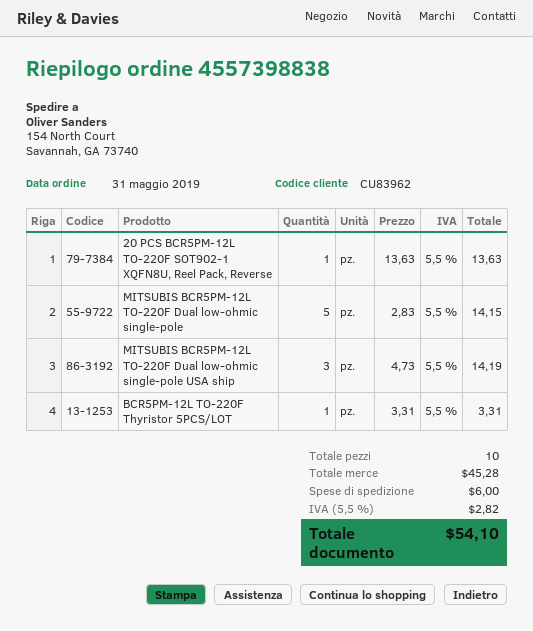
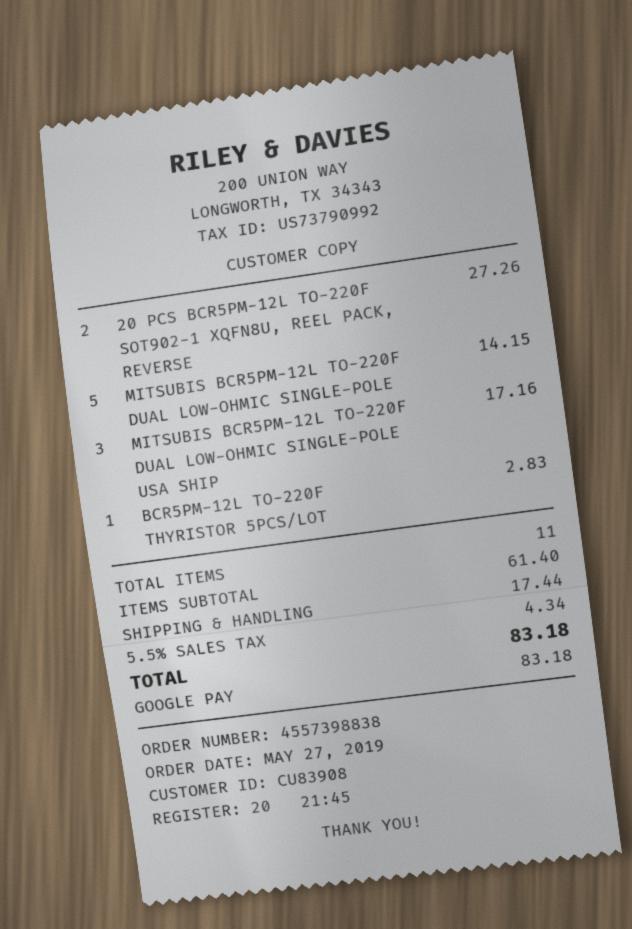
order date: 2019-05-31 -> 2019-05-27
customer number: CU83962 -> CU83908
20 PCS BCR5PM-12L TO-220F SOT902-1 XQFN8U, Reel Pack, Reverse: 1 for 13.63 -> 2 for 27.26
MITSUBIS BCR5PM-12L TO-220F Dual low-ohmic single-pole USA ship: 3 for 14.19 -> 3 for 17.16
BCR5PM-12L TO-220F Thyristor 5PCS/LOT: 1 for 3.31 -> 1 for 2.83
total quantity: 10 -> 11
subtotal: 45.28 -> 61.40
shipping: 6.00 -> 17.44
tax: 5.5% = 2.82 -> 5.5% = 4.34
total: 54.10 -> 83.18

